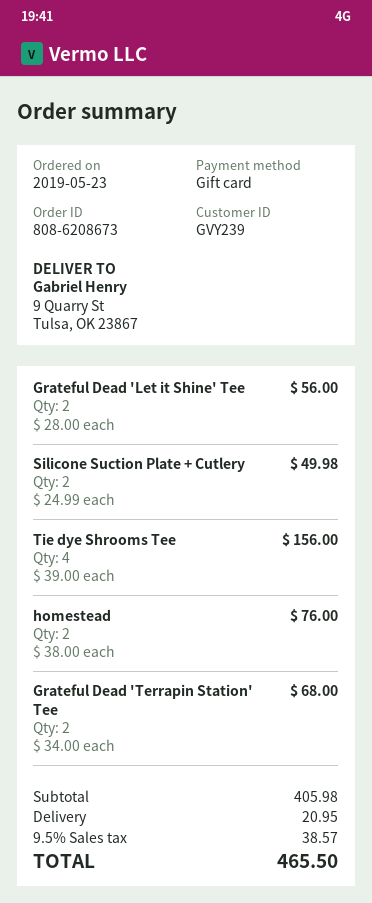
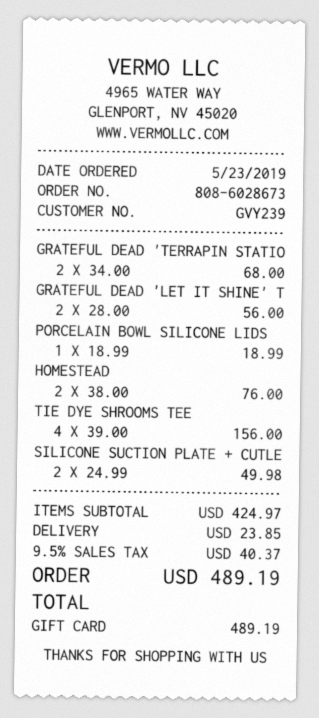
order number: 808-6208673 -> 808-6028673
PORCELAIN BOWL SILICONE LIDS: none -> 1 x 18.99 = 18.99
subtotal: 405.98 -> 424.97
shipping: 20.95 -> 23.85
tax: 9.5% = 38.57 -> 9.5% = 40.37
total: 465.50 -> 489.19

